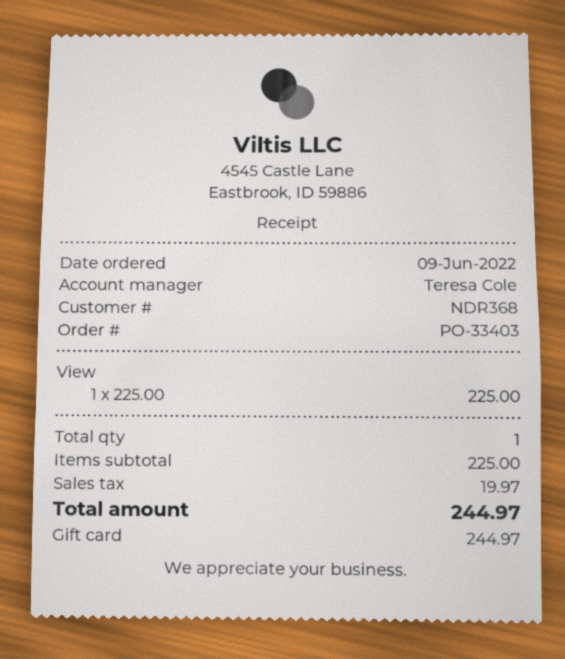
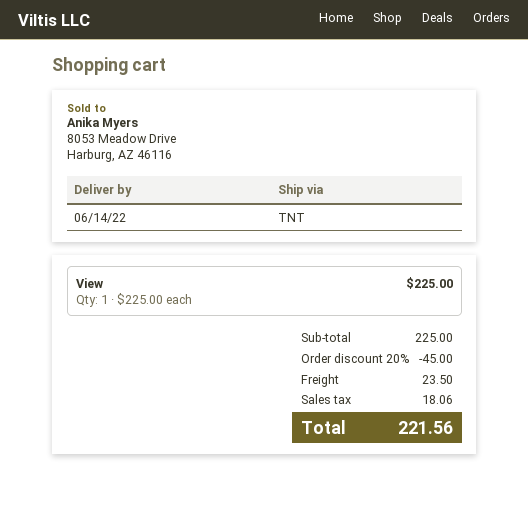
discount: none -> 20% = 45.00
shipping: none -> 23.50
tax: 19.97 -> 18.06
total: 244.97 -> 221.56

